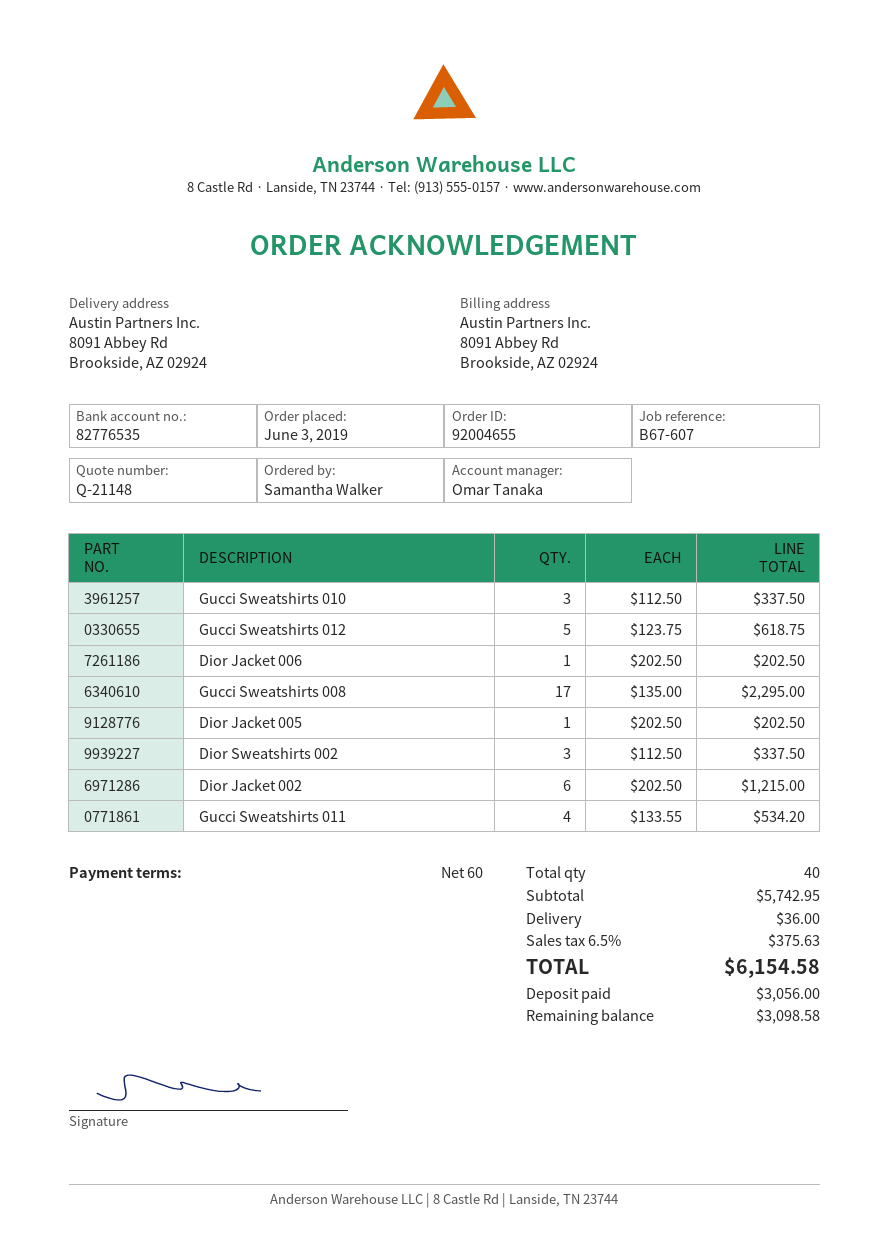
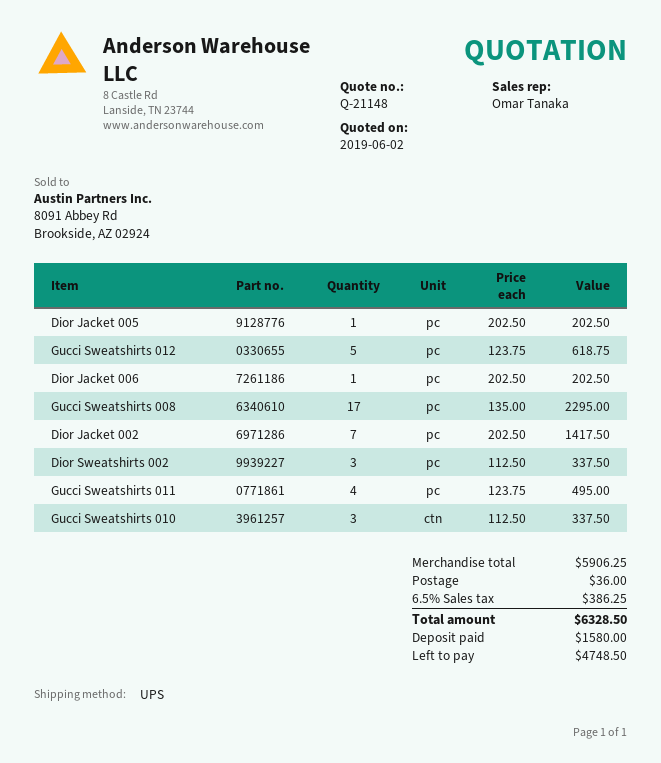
Dior Jacket 002: 6 x 202.50 = 1215.00 -> 7 x 202.50 = 1417.50
Gucci Sweatshirts 011: 4 x 133.55 = 534.20 -> 4 x 123.75 = 495.00
subtotal: 5742.95 -> 5906.25
tax: 6.5% = 375.63 -> 6.5% = 386.25
total: 6154.58 -> 6328.50
deposit: 3056.00 -> 1580.00
balance: 3098.58 -> 4748.50

